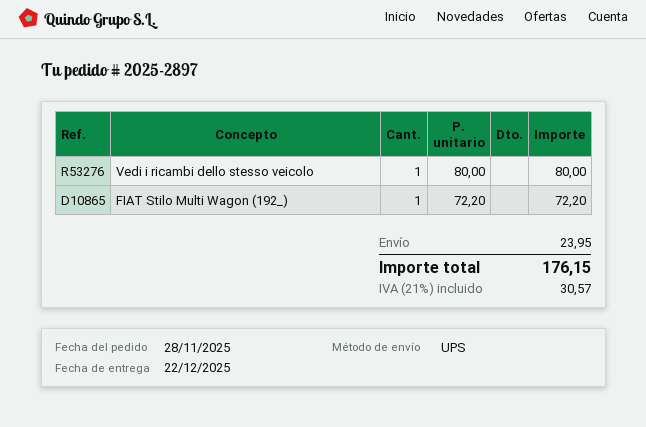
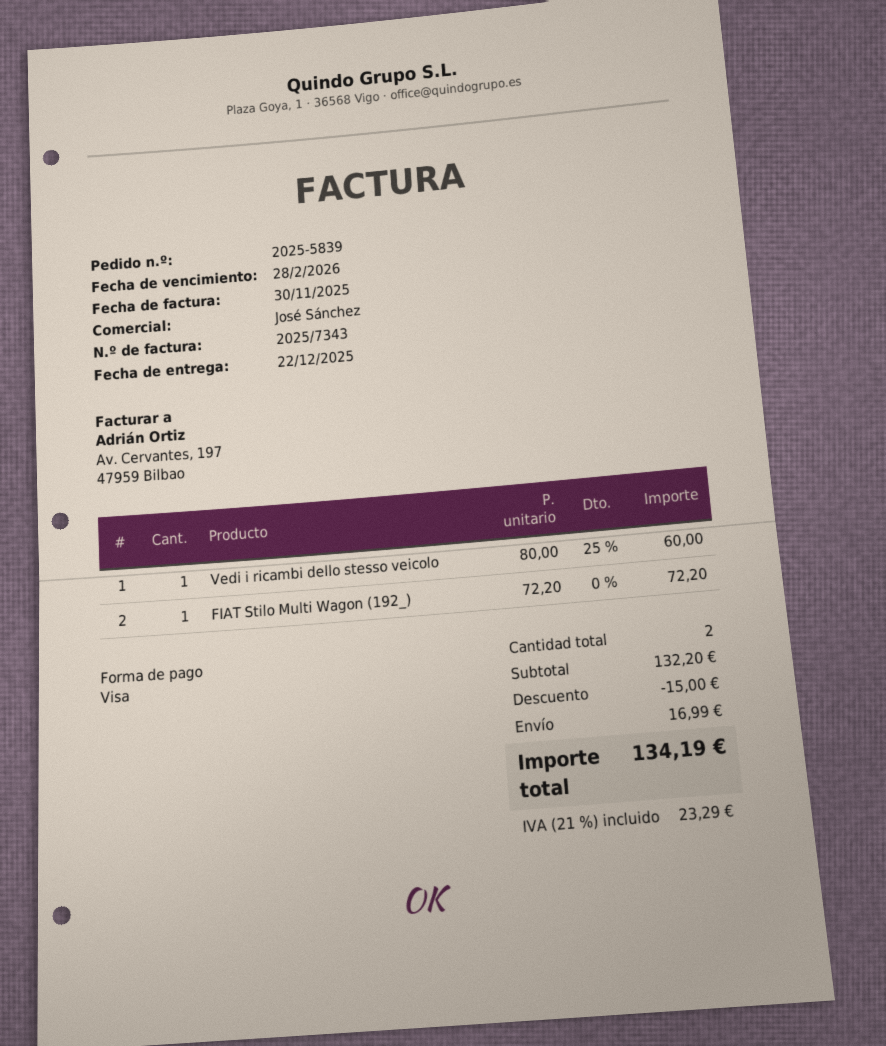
order number: 2025-2897 -> 2025-5839
Vedi i ricambi dello stesso veicolo: 1 x 80.00 = 80.00 -> 1 x 80.00 - 25% = 60.00
discount: none -> 15.00
shipping: 23.95 -> 16.99
tax: 21% = 30.57 -> 21% = 23.29
total: 176.15 -> 134.19

